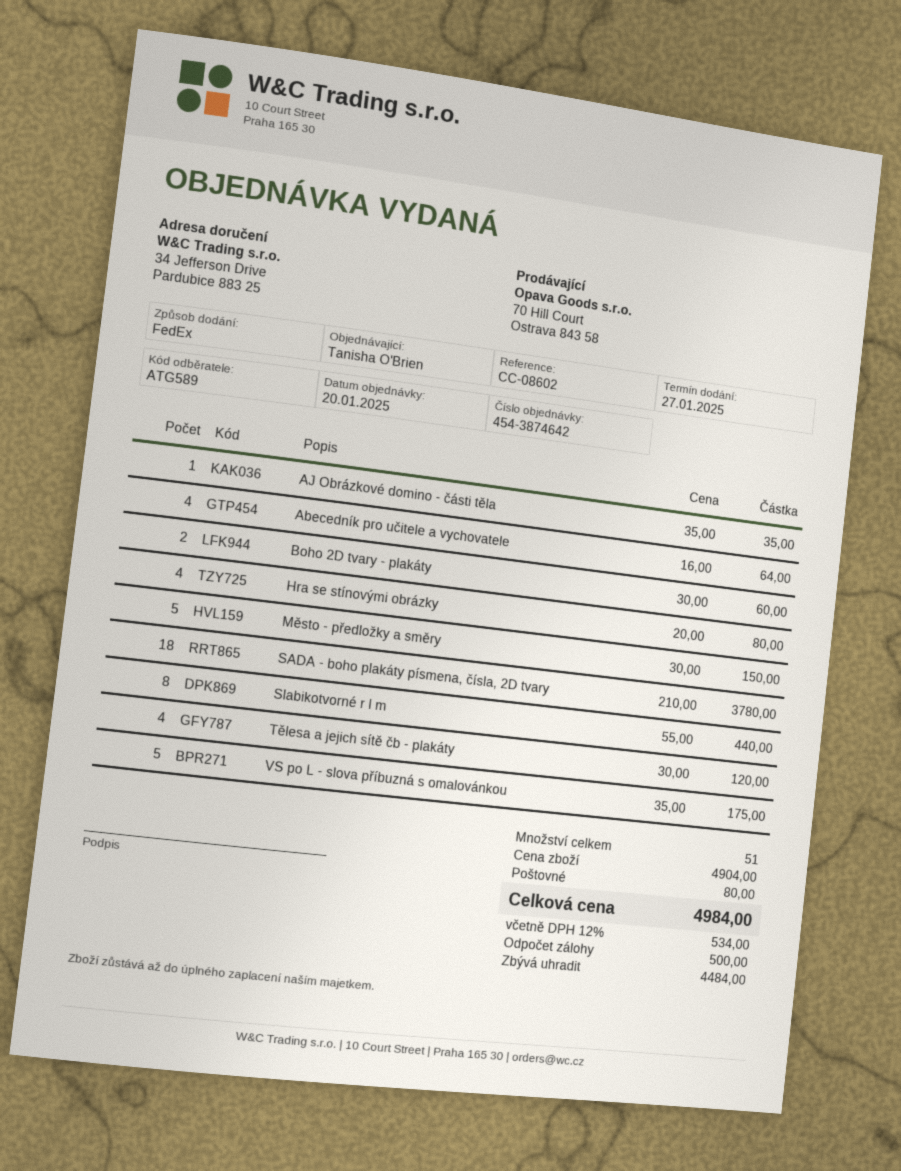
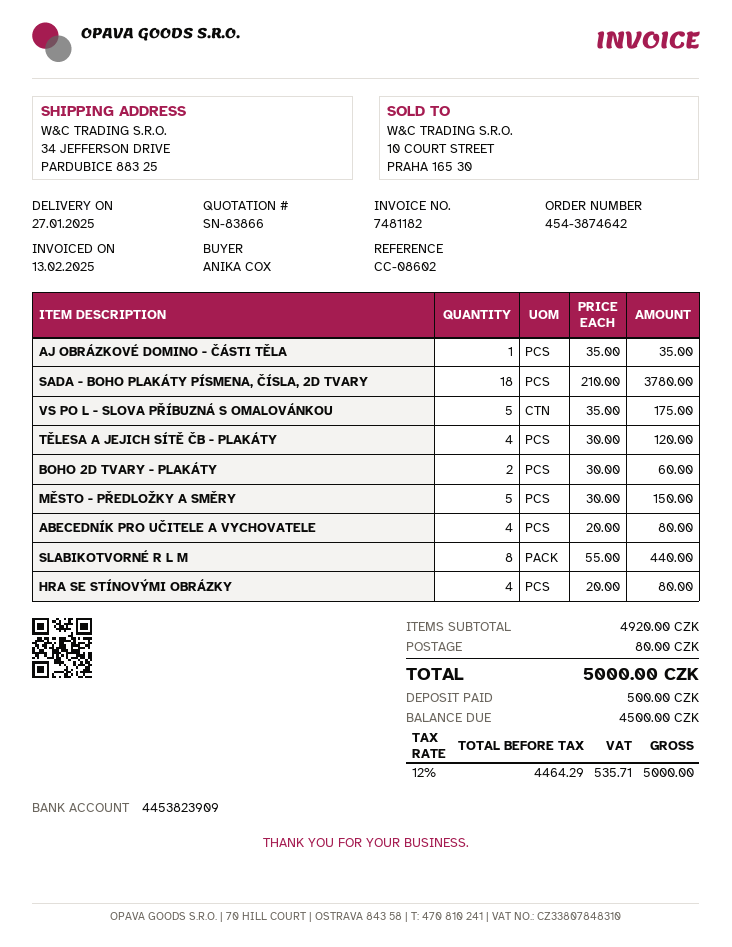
ordered by: Tanisha O'Brien -> ANIKA COX
Abecedník pro učitele a vychovatele: 4 x 16.00 = 64.00 -> 4 x 20.00 = 80.00
subtotal: 4904.00 -> 4920.00
tax: 12% = 534.00 -> 12% = 535.71
total: 4984.00 -> 5000.00
balance: 4484.00 -> 4500.00

